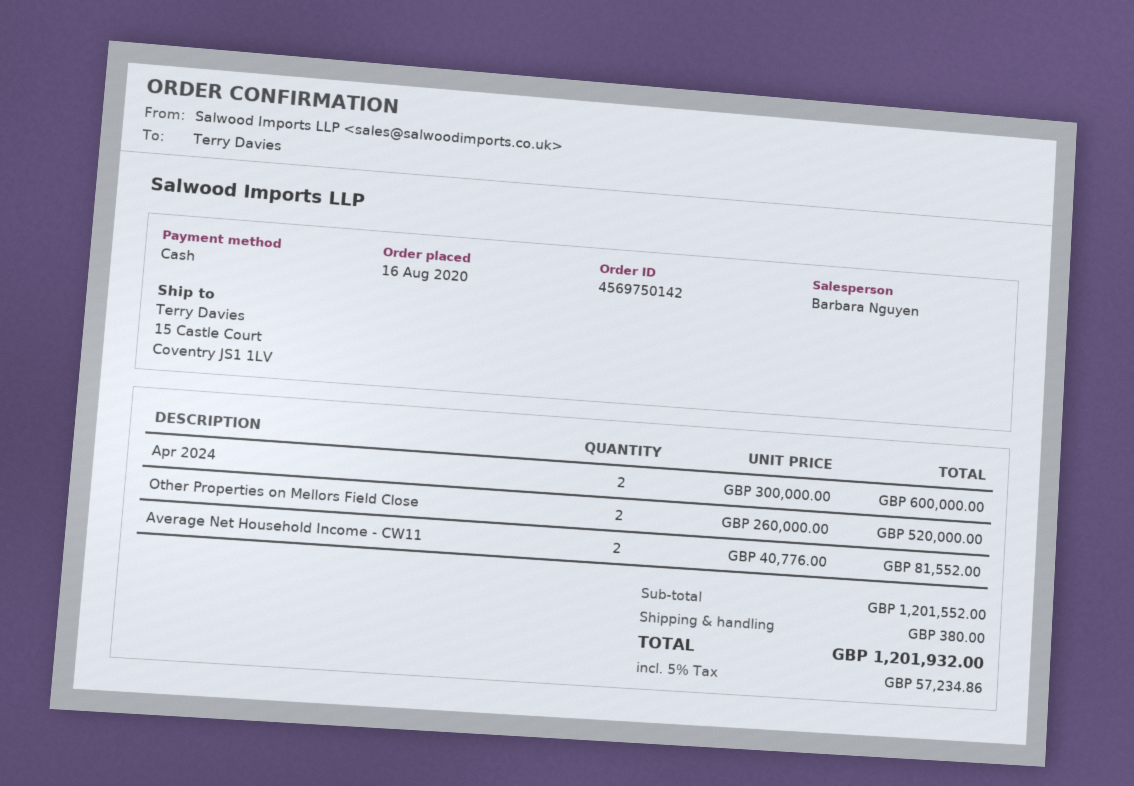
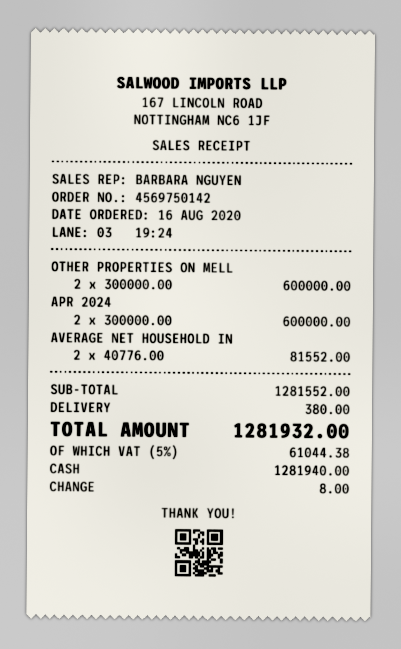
Other Properties on Mellors Field Close: 2 x 260000.00 = 520000.00 -> 2 x 300000.00 = 600000.00
subtotal: 1201552.00 -> 1281552.00
tax: 5% = 57234.86 -> 5% = 61044.38
total: 1201932.00 -> 1281932.00

